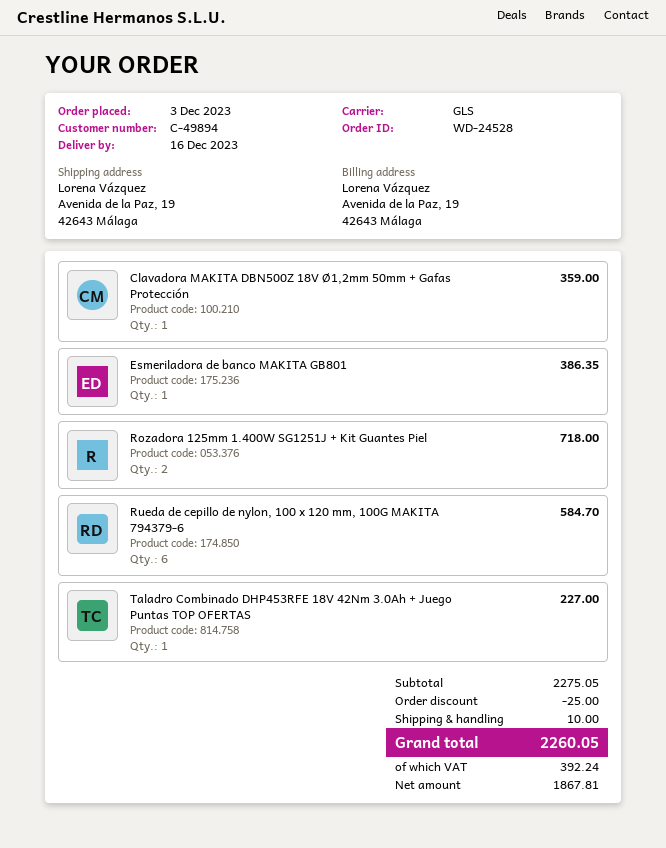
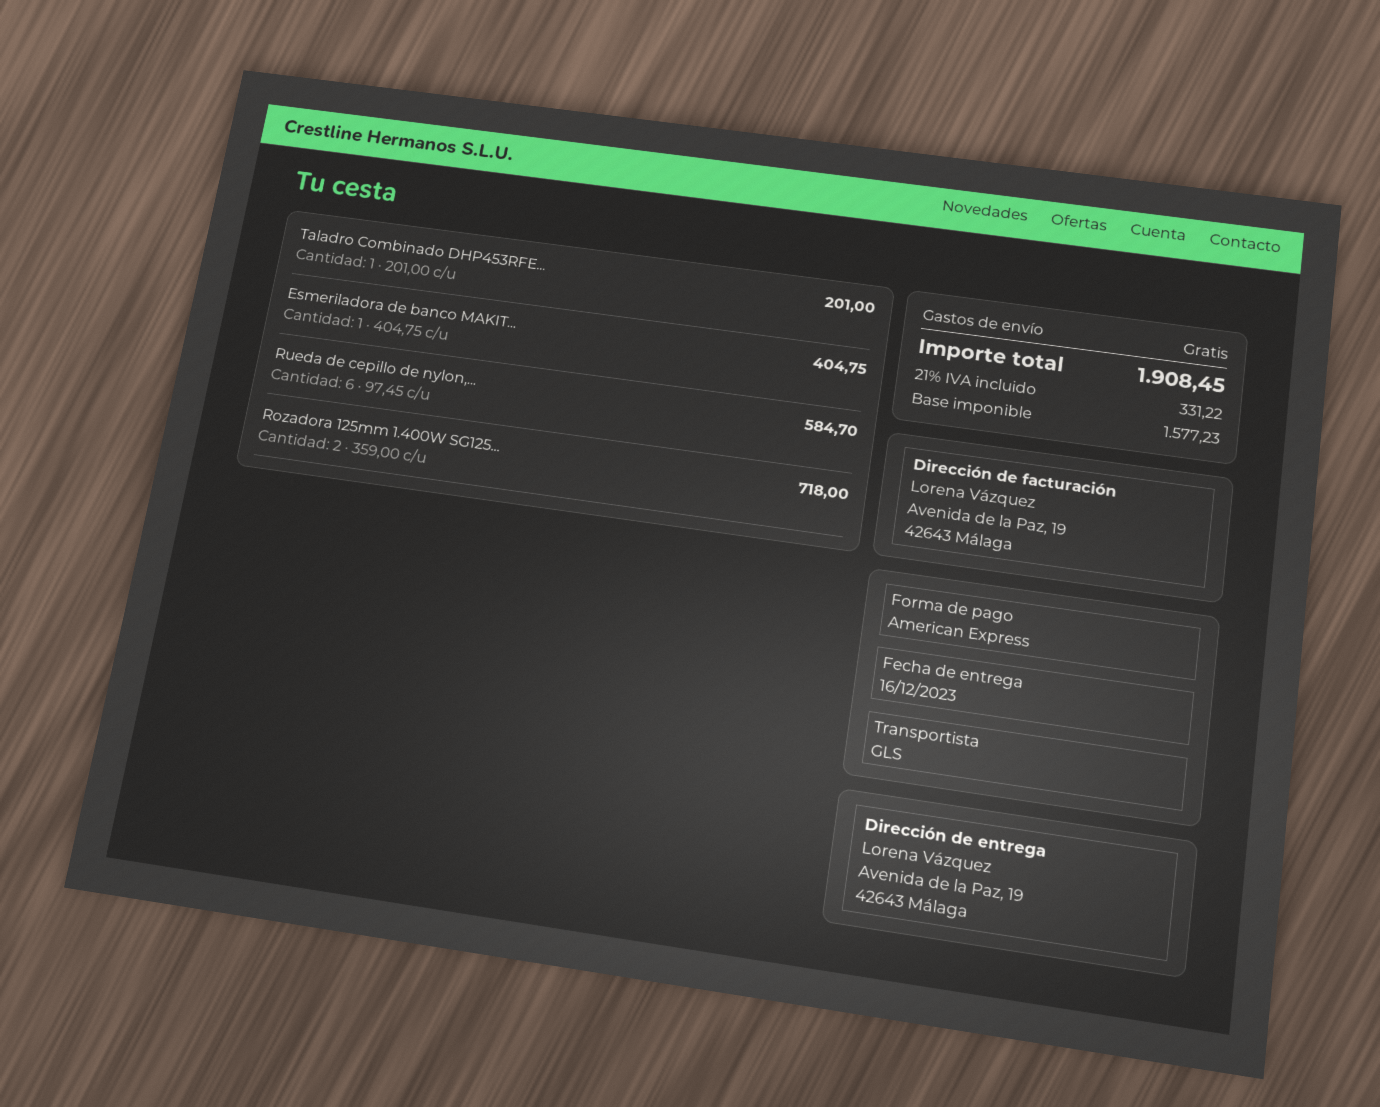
Clavadora MAKITA DBN500Z 18V Ø1,2mm 50mm + Gafas Protección: 1 for 359.00 -> none
Esmeriladora de banco MAKITA GB801: 1 for 386.35 -> 1 for 404.75
Taladro Combinado DHP453RFE 18V 42Nm 3.0Ah + Juego Puntas TOP OFERTAS: 1 for 227.00 -> 1 for 201.00
discount: 25.00 -> none
shipping: 10.00 -> 0.00
net: 1867.81 -> 1577.23
tax: 392.24 -> 331.22
total: 2260.05 -> 1908.45

